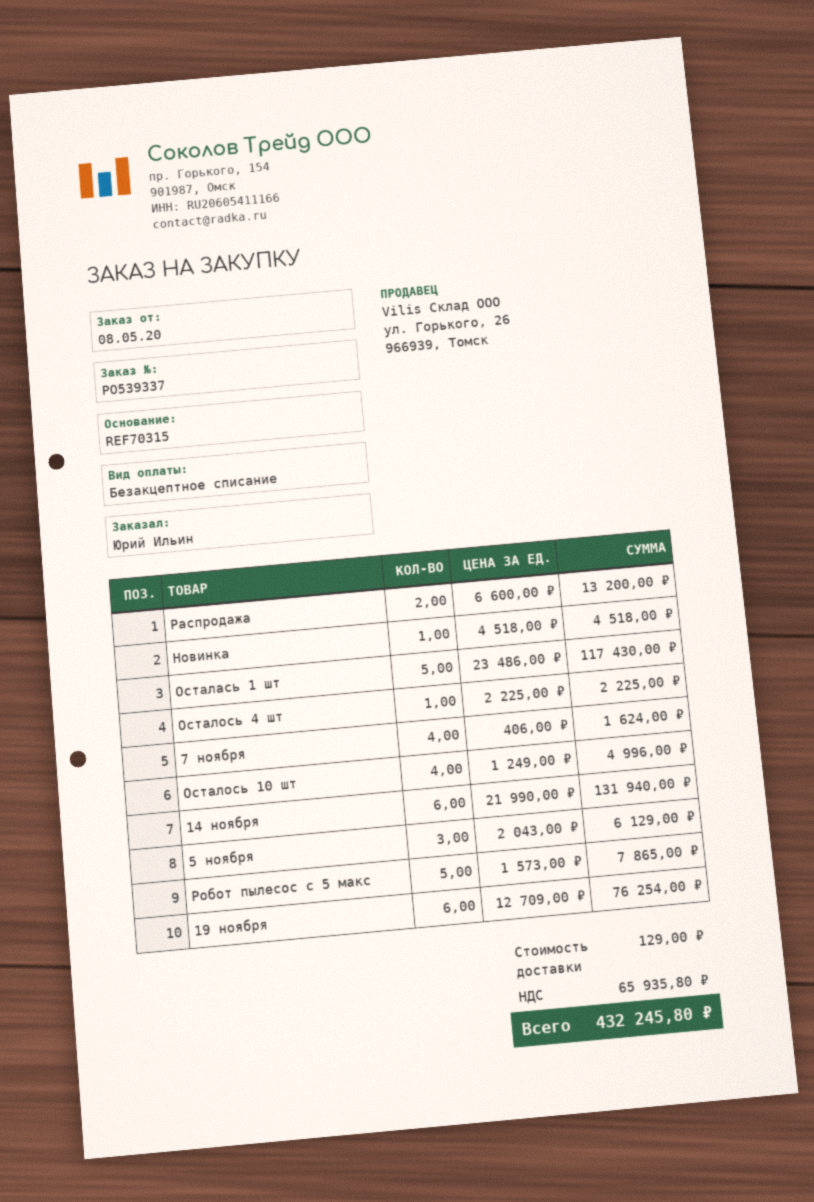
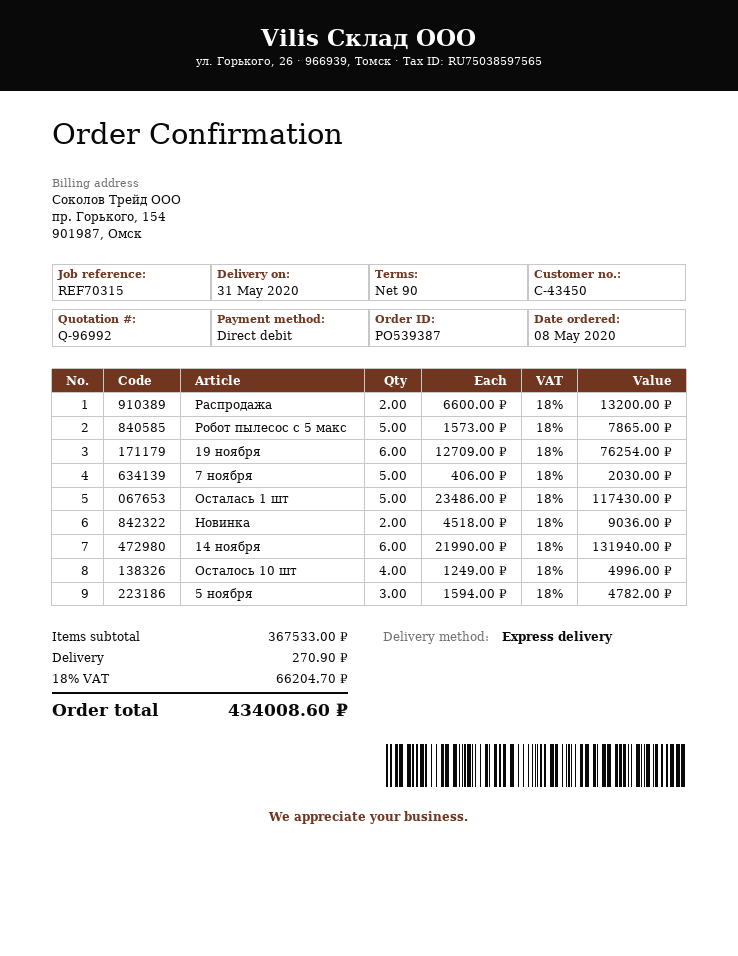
order number: PO539337 -> PO539387
Новинка: 1 x 4518.00 = 4518.00 -> 2 x 4518.00 = 9036.00
Осталось 4 шт: 1 x 2225.00 = 2225.00 -> none
7 ноября: 4 x 406.00 = 1624.00 -> 5 x 406.00 = 2030.00
5 ноября: 3 x 2043.00 = 6129.00 -> 3 x 1594.00 = 4782.00
shipping: 129.00 -> 270.90
tax: 65935.80 -> 66204.70
total: 432245.80 -> 434008.60

